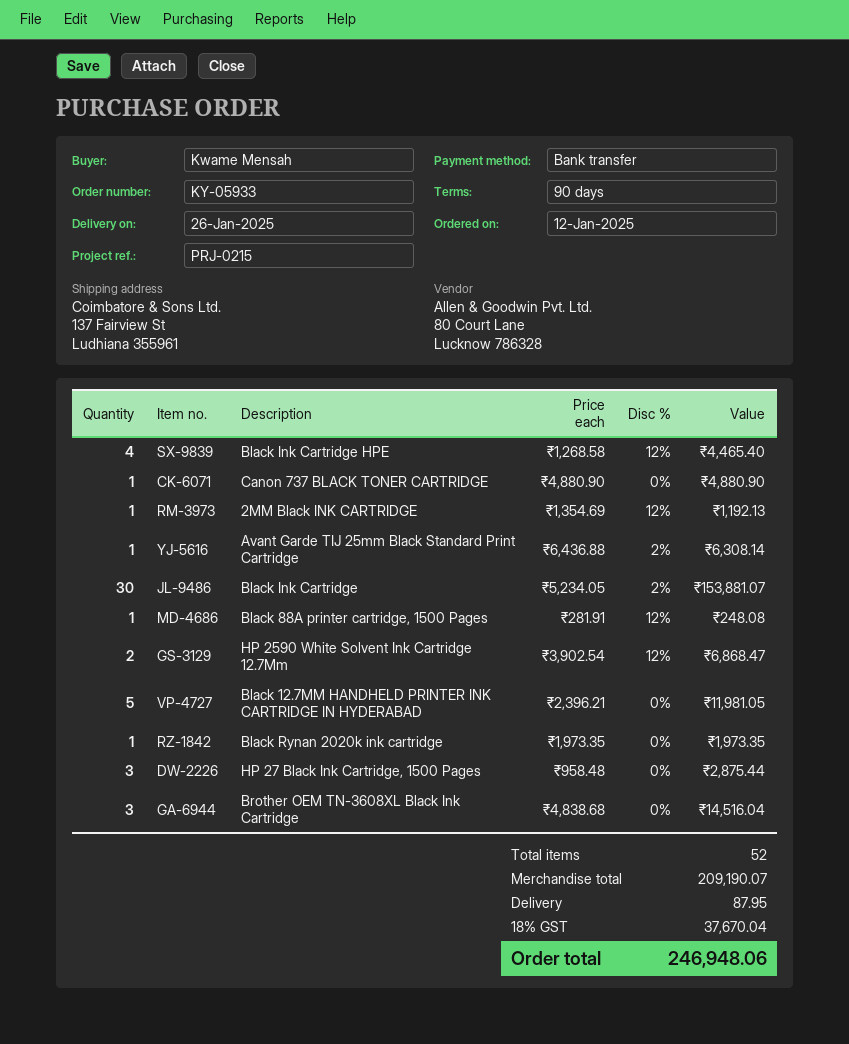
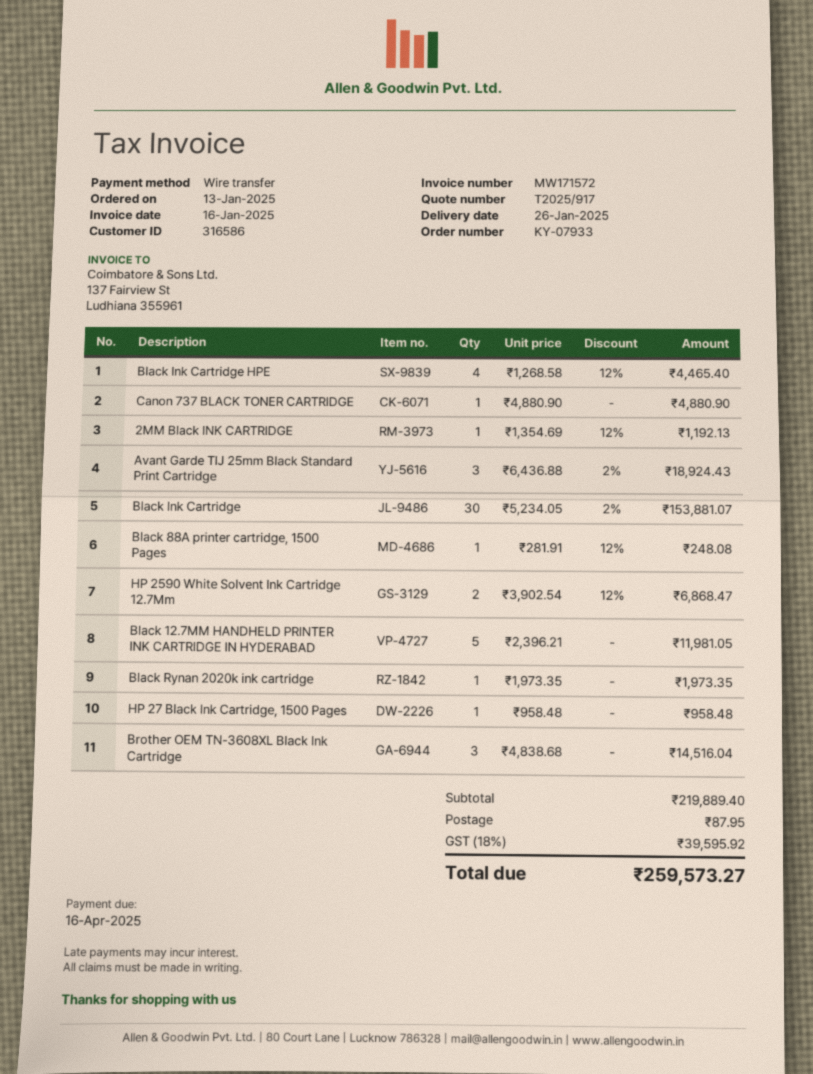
order number: KY-05933 -> KY-07933
order date: 2025-01-12 -> 2025-01-13
Avant Garde TIJ 25mm Black Standard Print Cartridge: 1 x 6436.88 - 2% = 6308.14 -> 3 x 6436.88 - 2% = 18924.43
HP 27 Black Ink Cartridge, 1500 Pages: 3 x 958.48 = 2875.44 -> 1 x 958.48 = 958.48
subtotal: 209190.07 -> 219889.40
tax: 18% = 37670.04 -> 18% = 39595.92
total: 246948.06 -> 259573.27

